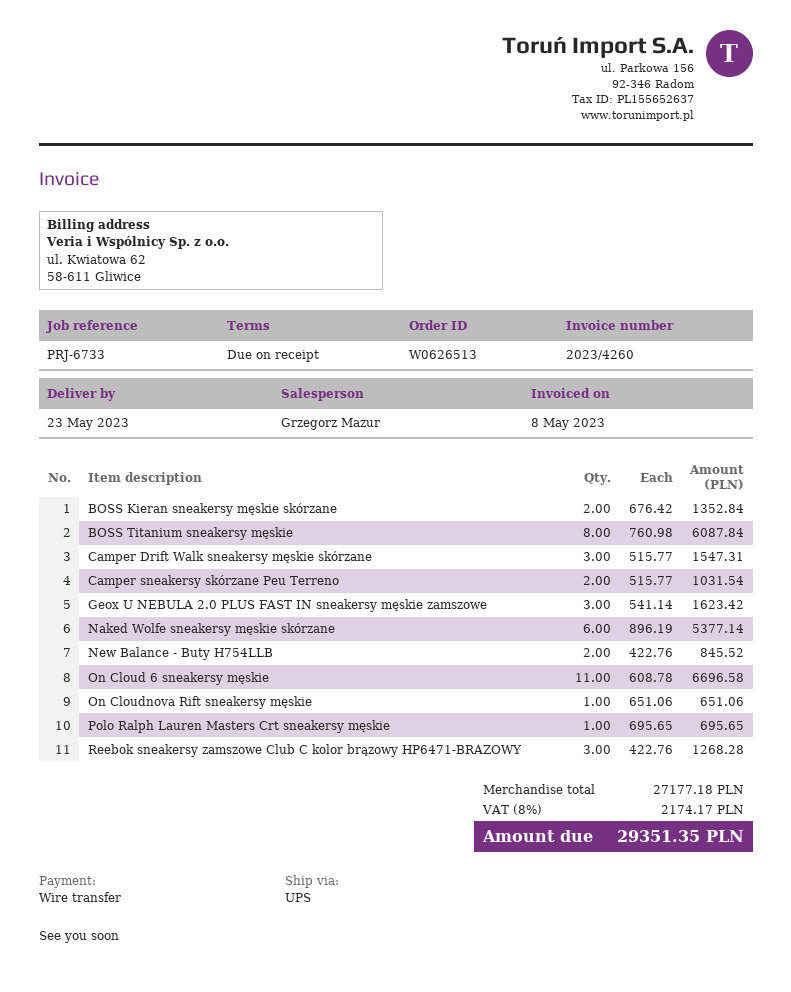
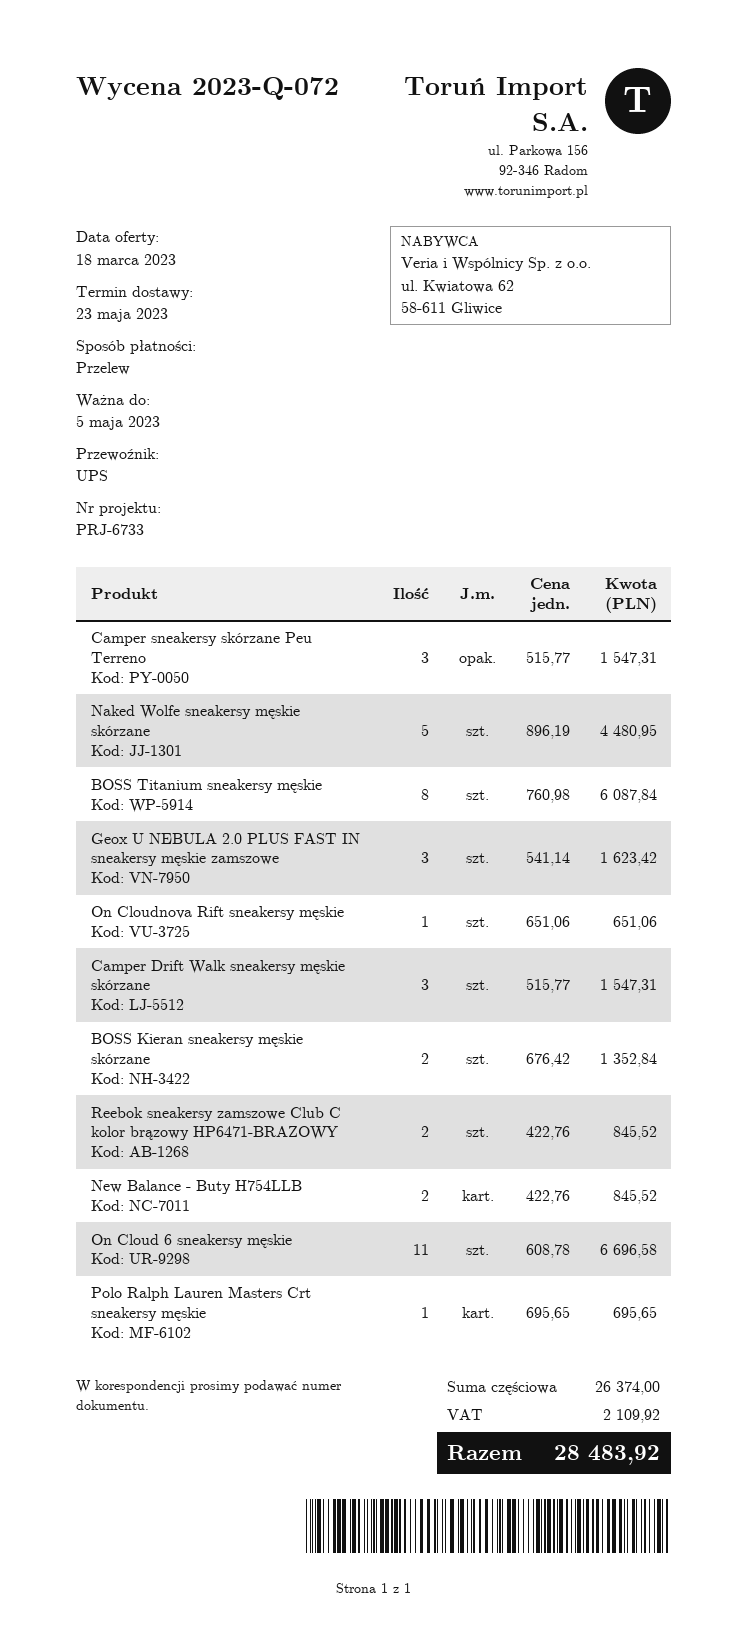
Camper sneakersy skórzane Peu Terreno: 2 x 515.77 = 1031.54 -> 3 x 515.77 = 1547.31
Naked Wolfe sneakersy męskie skórzane: 6 x 896.19 = 5377.14 -> 5 x 896.19 = 4480.95
Reebok sneakersy zamszowe Club C kolor brązowy HP6471-BRAZOWY: 3 x 422.76 = 1268.28 -> 2 x 422.76 = 845.52
subtotal: 27177.18 -> 26374.00
tax: 2174.17 -> 2109.92
total: 29351.35 -> 28483.92

